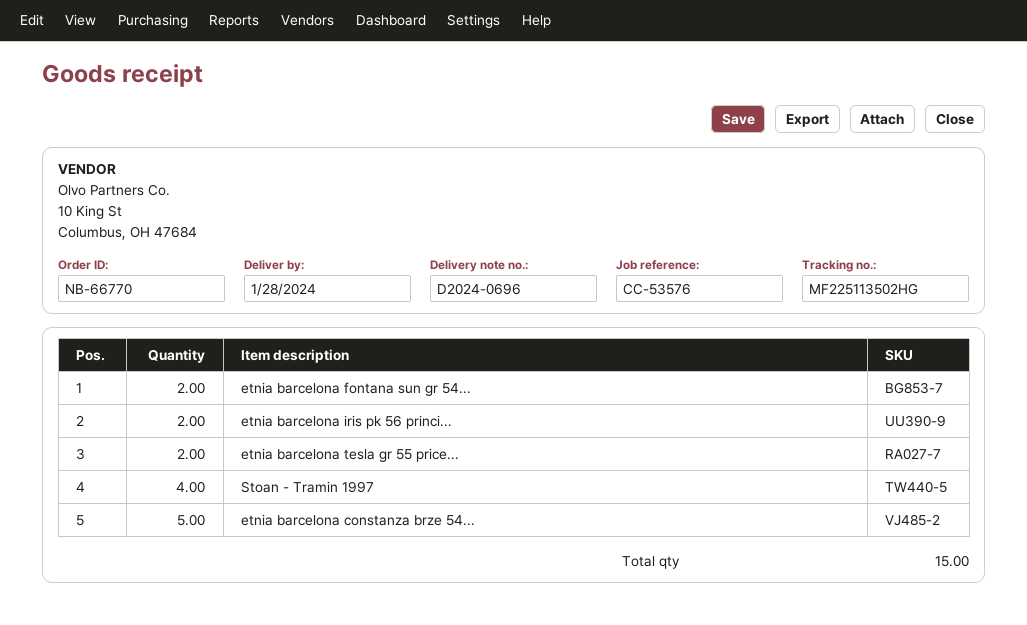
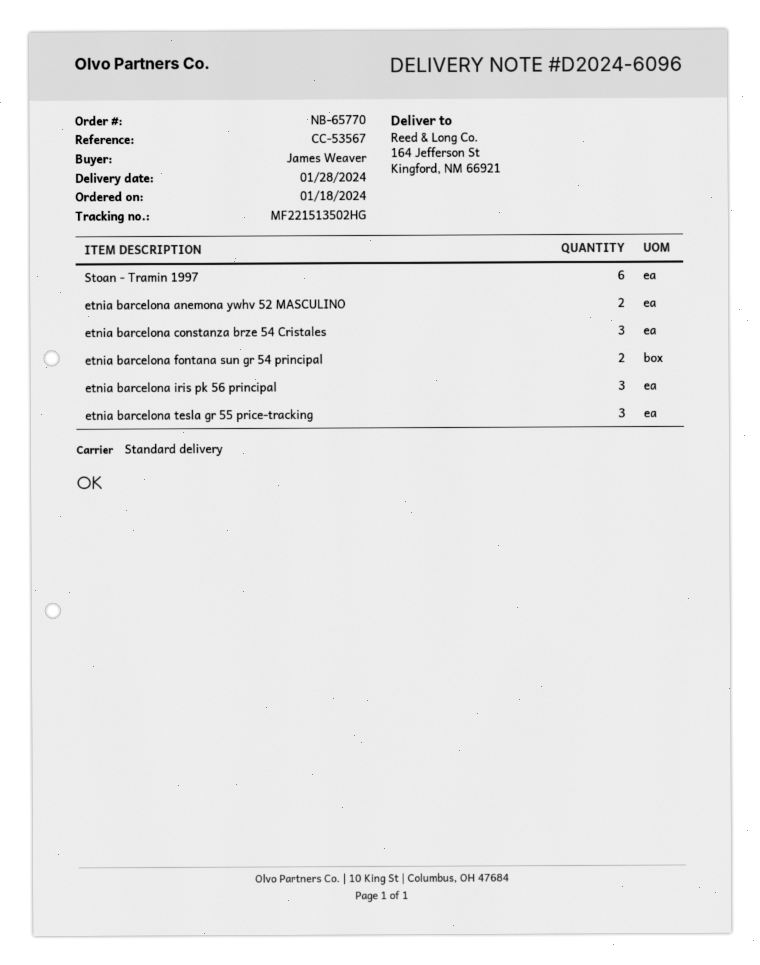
order number: NB-66770 -> NB-65770
delivery note number: D2024-0696 -> D2024-6096
reference: CC-53576 -> CC-53567
tracking number: MF225113502HG -> MF221513502HG
etnia barcelona iris pk 56 princi...: 2 -> 3
etnia barcelona tesla gr 55 price...: 2 -> 3
Stoan - Tramin 1997: 4 -> 6
etnia barcelona constanza brze 54...: 5 -> 3
etnia barcelona anemona ywhv 52 MASCULINO: none -> 2

